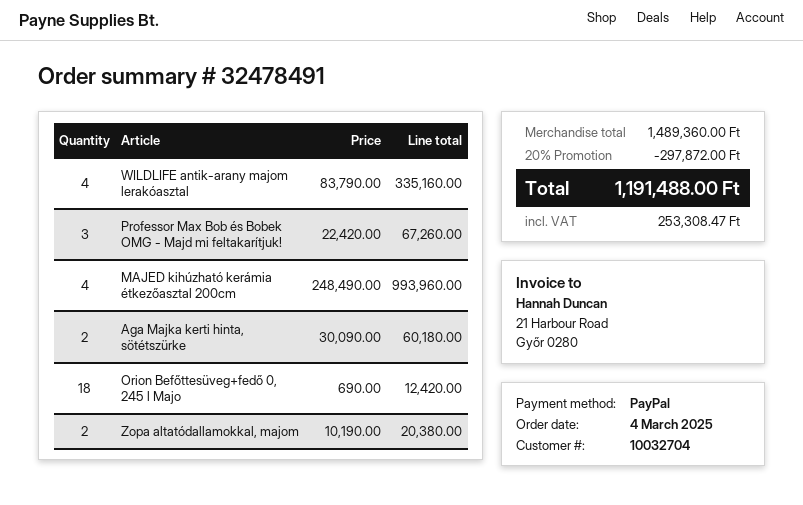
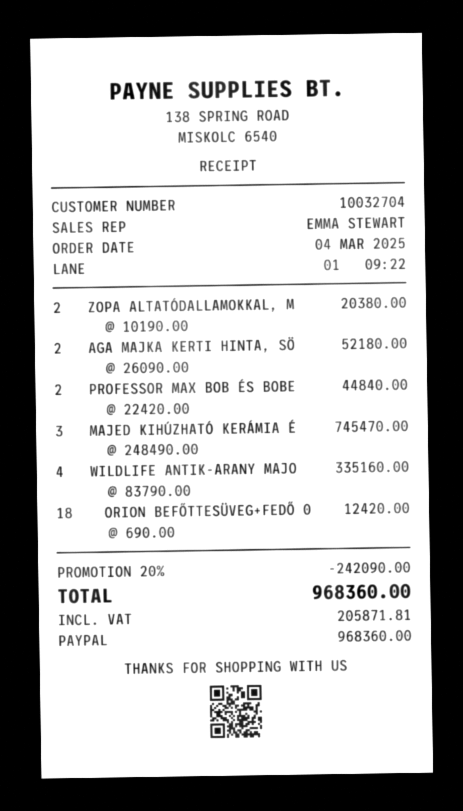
Professor Max Bob és Bobek OMG - Majd mi feltakarítjuk!: 3 x 22420.00 = 67260.00 -> 2 x 22420.00 = 44840.00
MAJED kihúzható kerámia étkezőasztal 200cm: 4 x 248490.00 = 993960.00 -> 3 x 248490.00 = 745470.00
Aga Majka kerti hinta, sötétszürke: 2 x 30090.00 = 60180.00 -> 2 x 26090.00 = 52180.00
discount: 20% = 297872.00 -> 20% = 242090.00
tax: 253308.47 -> 205871.81
total: 1191488.00 -> 968360.00

